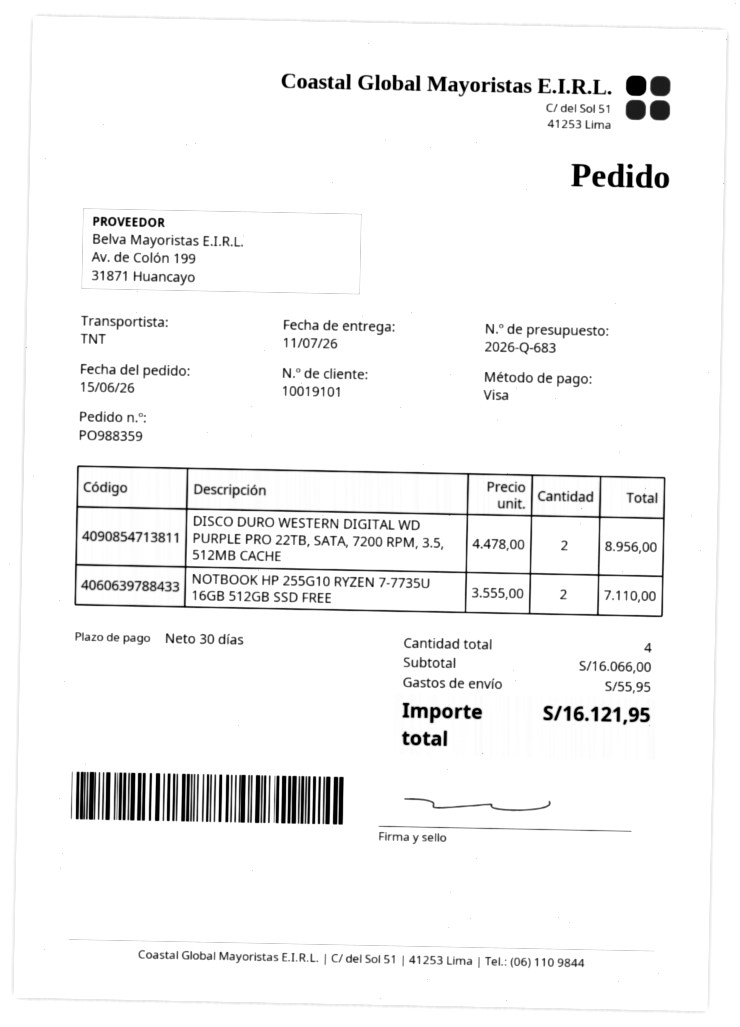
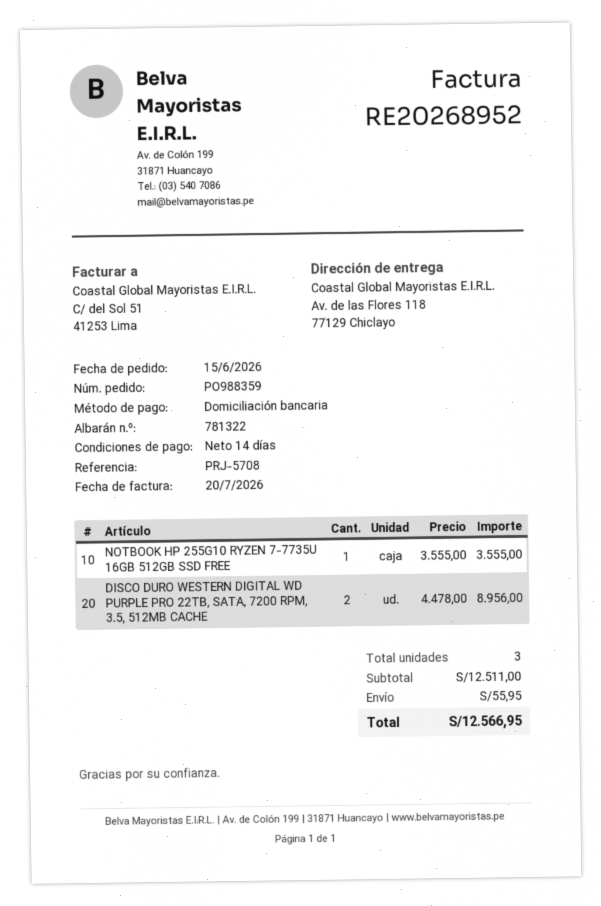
payment terms: 30 days -> 14 days
payment method: Visa -> direct debit
NOTBOOK HP 255G10 RYZEN 7-7735U 16GB 512GB SSD FREE: 2 x 3555.00 = 7110.00 -> 1 x 3555.00 = 3555.00
total quantity: 4 -> 3
subtotal: 16066.00 -> 12511.00
total: 16121.95 -> 12566.95

